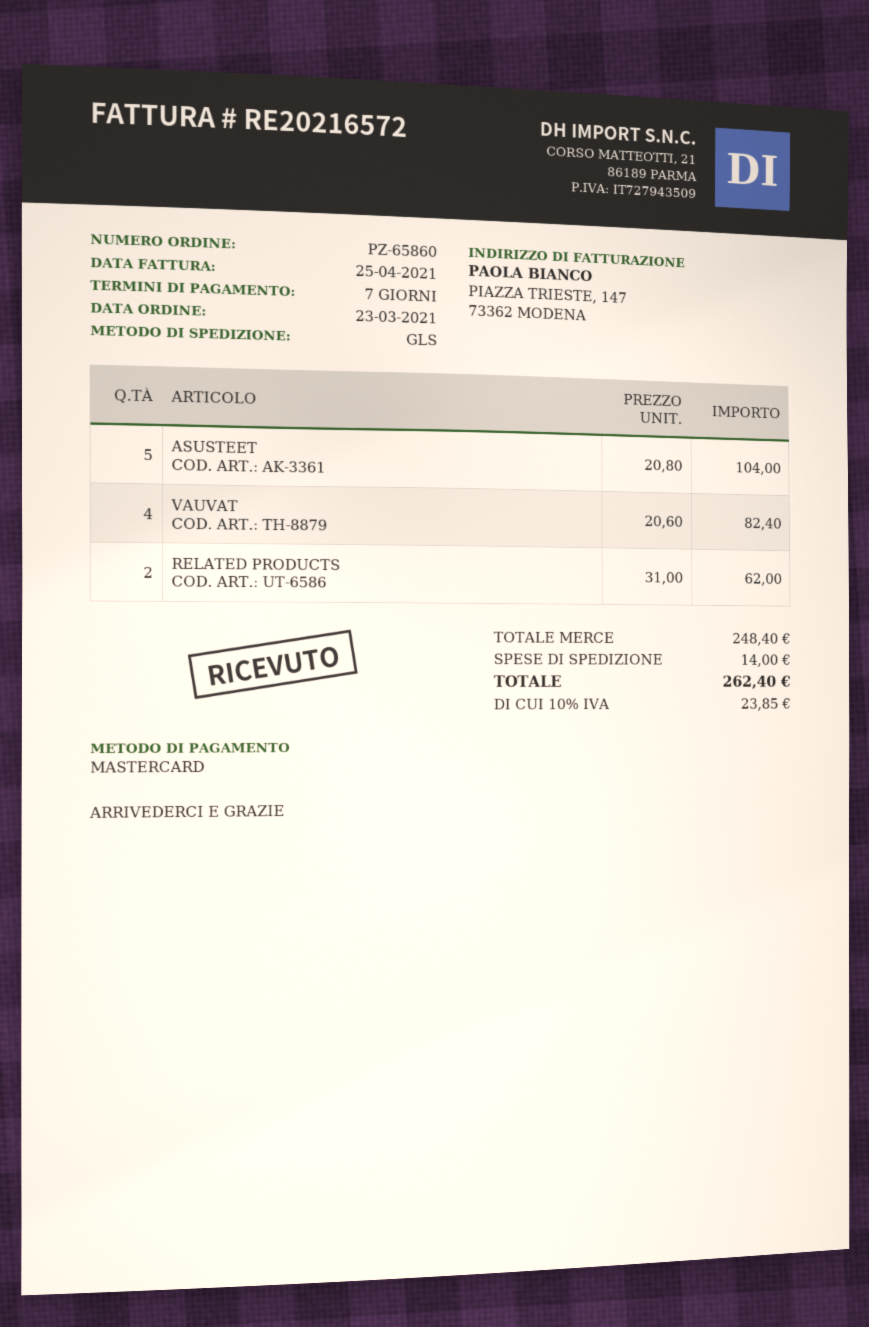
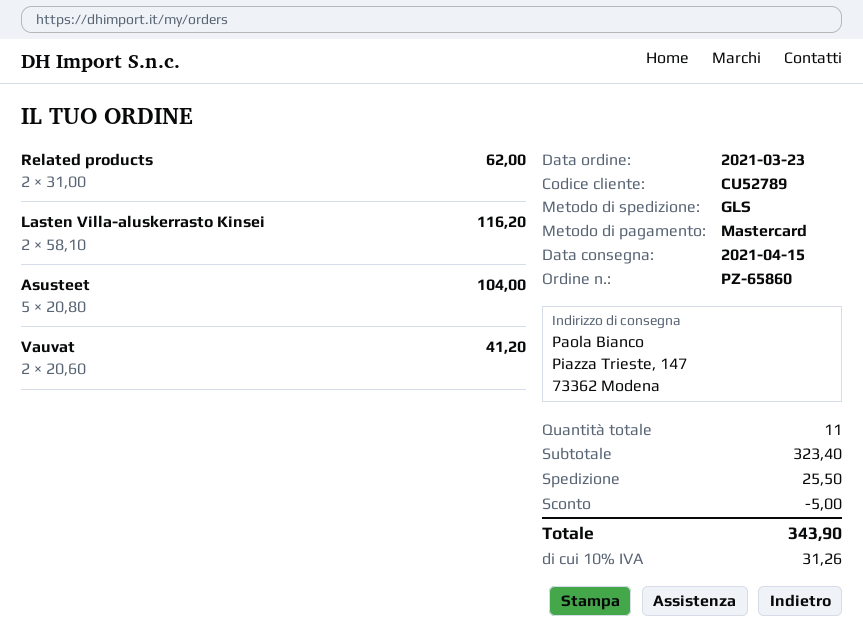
VAUVAT: 4 x 20.60 = 82.40 -> 2 x 20.60 = 41.20
Lasten Villa-aluskerrasto Kinsei: none -> 2 x 58.10 = 116.20
subtotal: 248.40 -> 323.40
discount: none -> 5.00
shipping: 14.00 -> 25.50
tax: 10% = 23.85 -> 10% = 31.26
total: 262.40 -> 343.90

